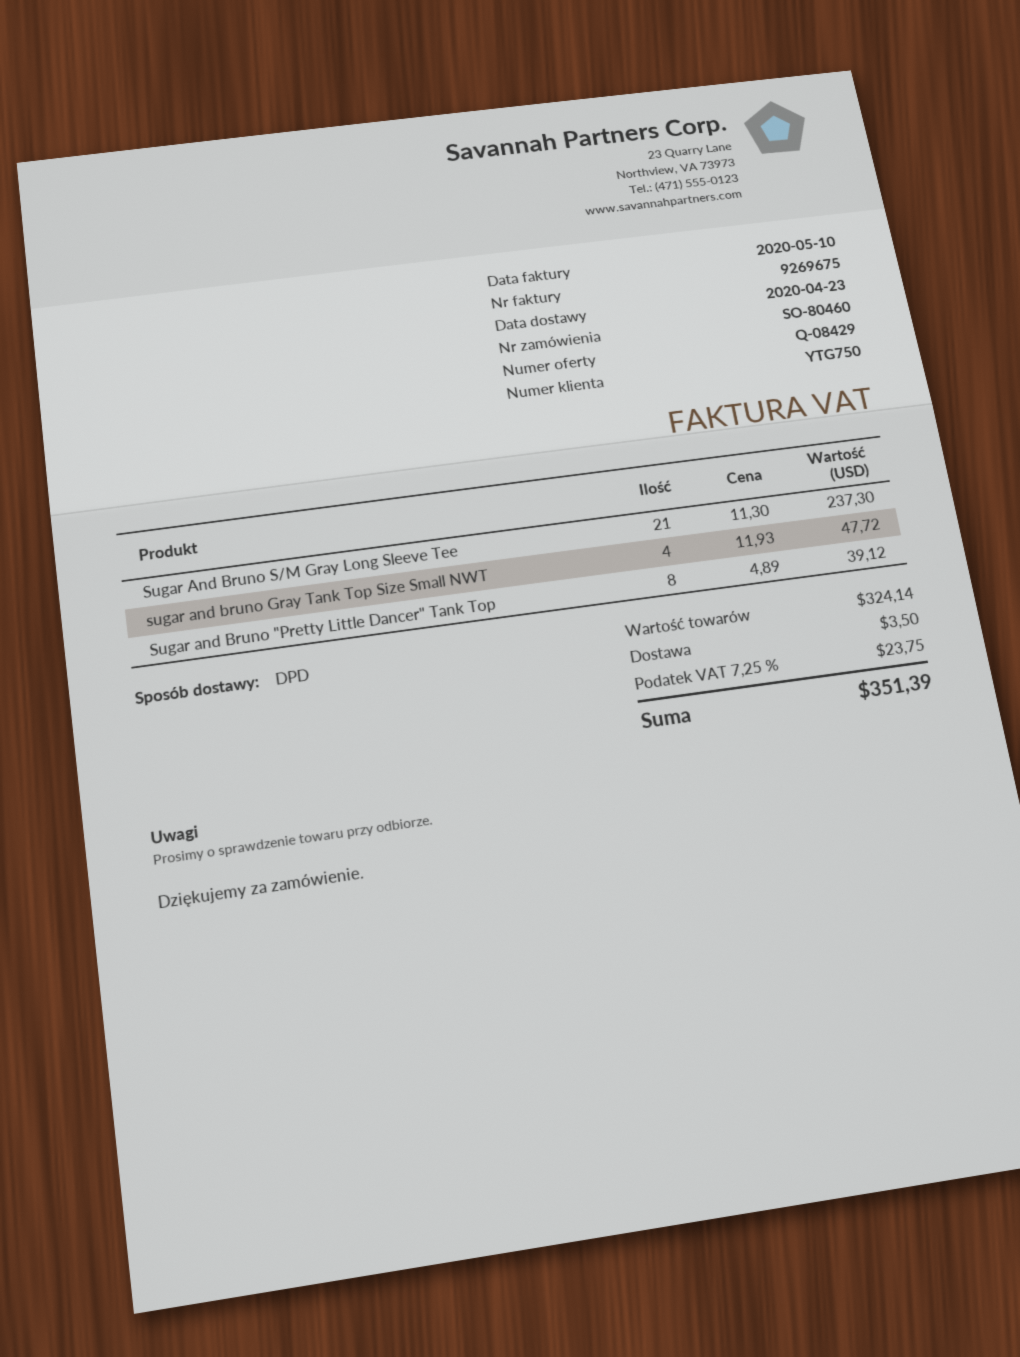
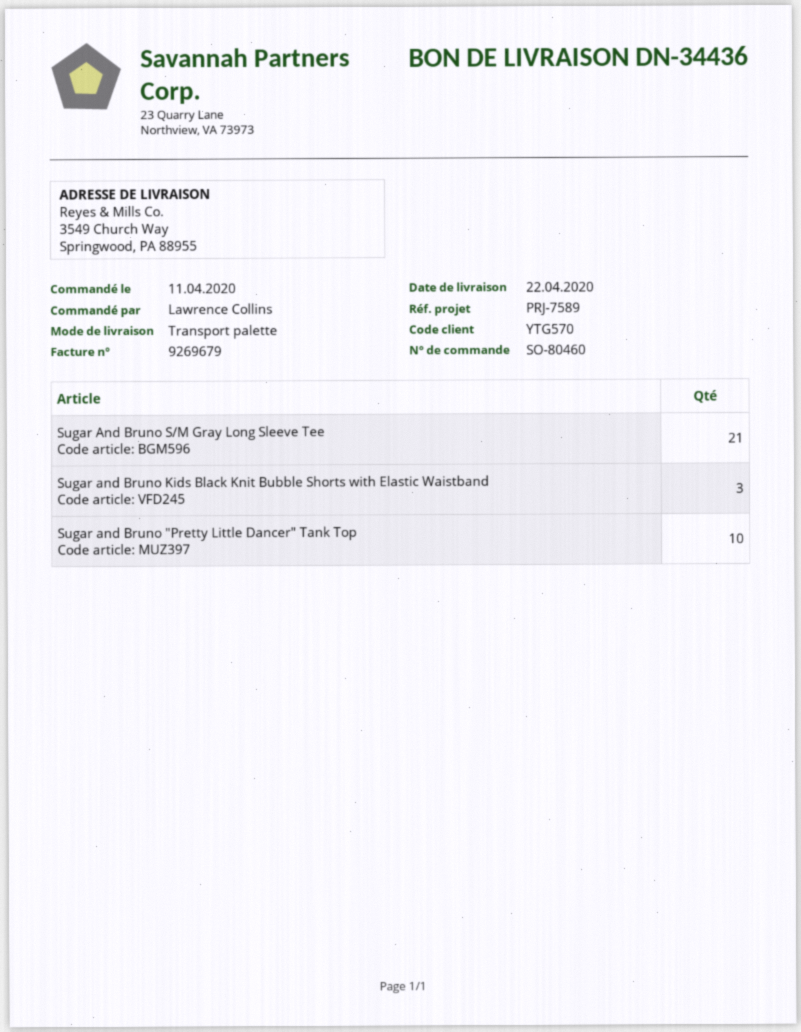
delivery date: 2020-04-23 -> 2020-04-22
invoice number: 9269675 -> 9269679
customer number: YTG750 -> YTG570
shipping method: DPD -> pallet freight
sugar and bruno Gray Tank Top Size Small NWT: 4 -> none
Sugar and Bruno "Pretty Little Dancer" Tank Top: 8 -> 10
Sugar and Bruno Kids Black Knit Bubble Shorts with Elastic Waistband: none -> 3

